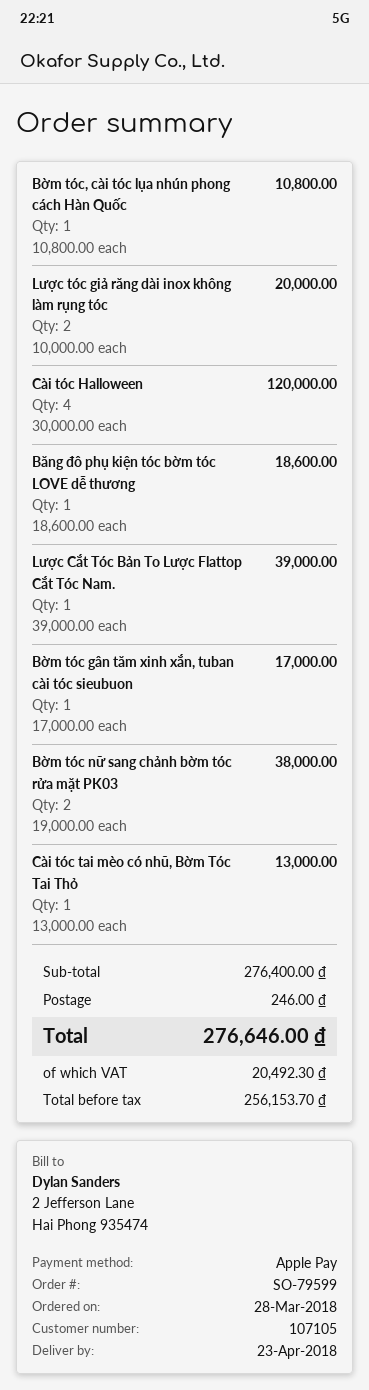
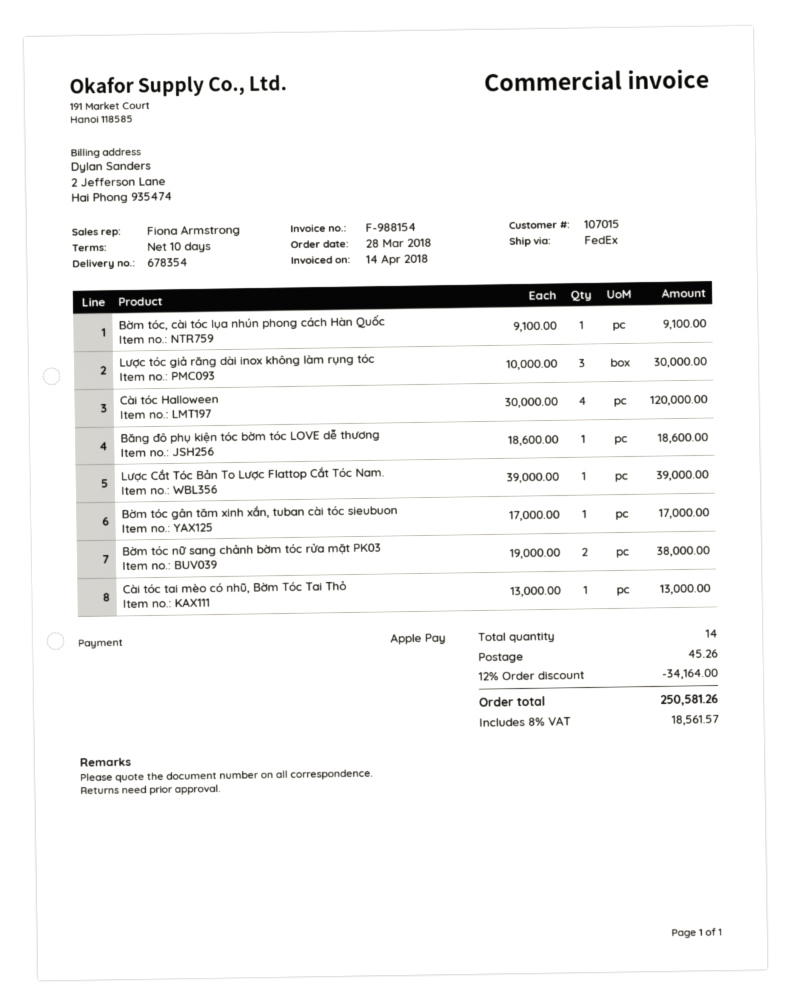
customer number: 107105 -> 107015
Bờm tóc, cài tóc lụa nhún phong cách Hàn Quốc: 1 x 10800.00 = 10800.00 -> 1 x 9100.00 = 9100.00
Lược tóc giả răng dài inox không làm rụng tóc: 2 x 10000.00 = 20000.00 -> 3 x 10000.00 = 30000.00
discount: none -> 12% = 34164.00
shipping: 246.00 -> 45.26
tax: 20492.30 -> 18561.57
total: 276646.00 -> 250581.26

